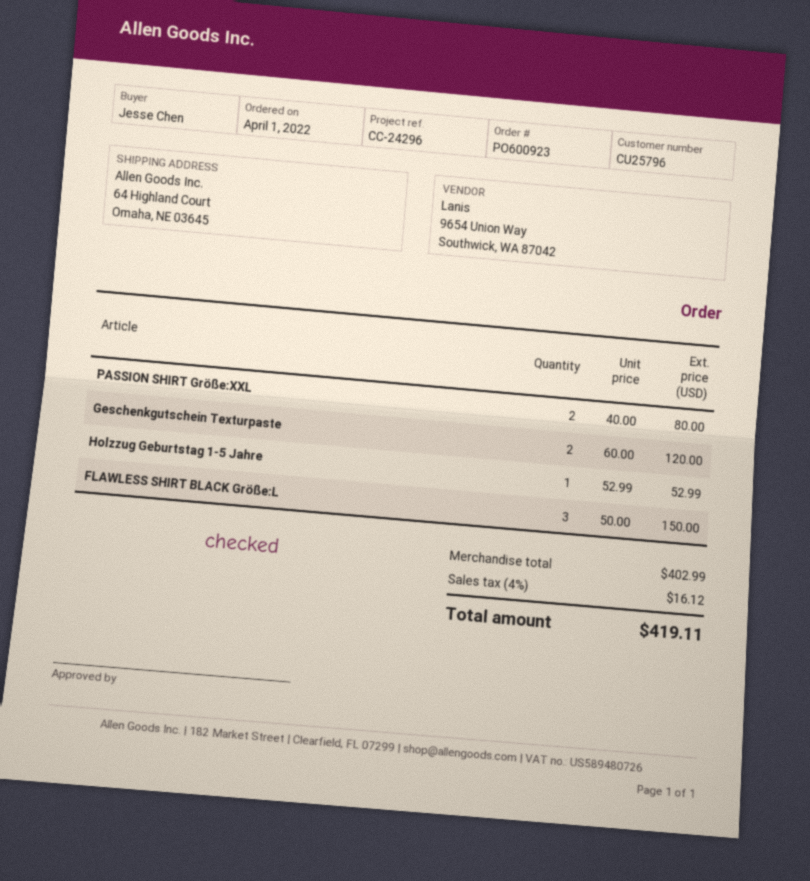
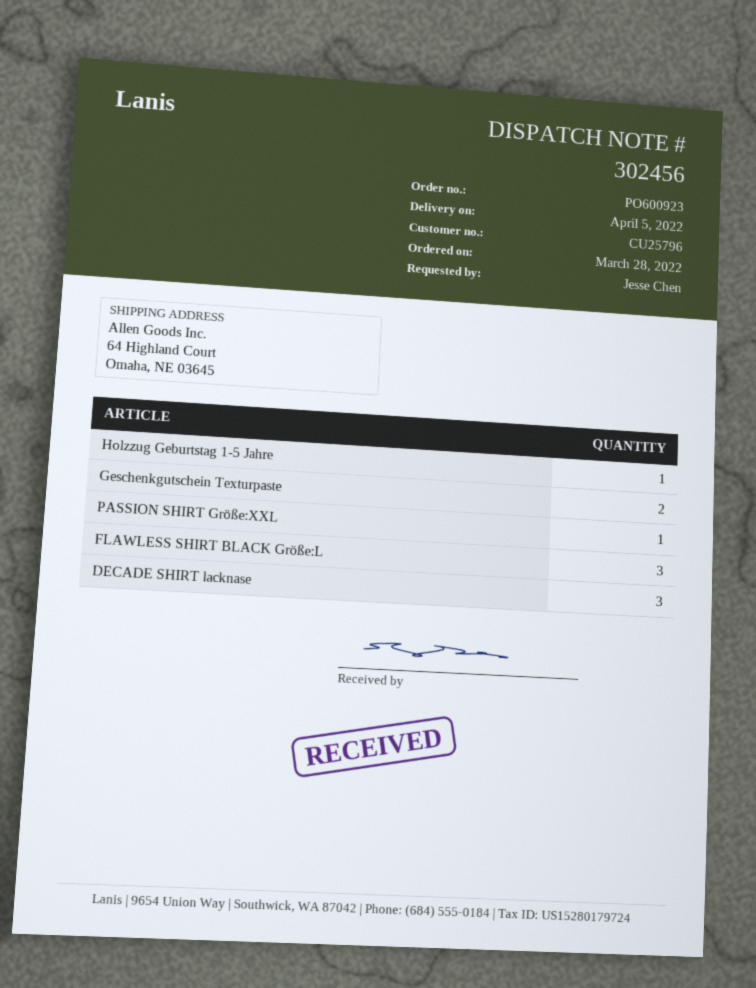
order date: 2022-04-01 -> 2022-03-28
PASSION SHIRT Größe:XXL: 2 -> 1
DECADE SHIRT lacknase: none -> 3

